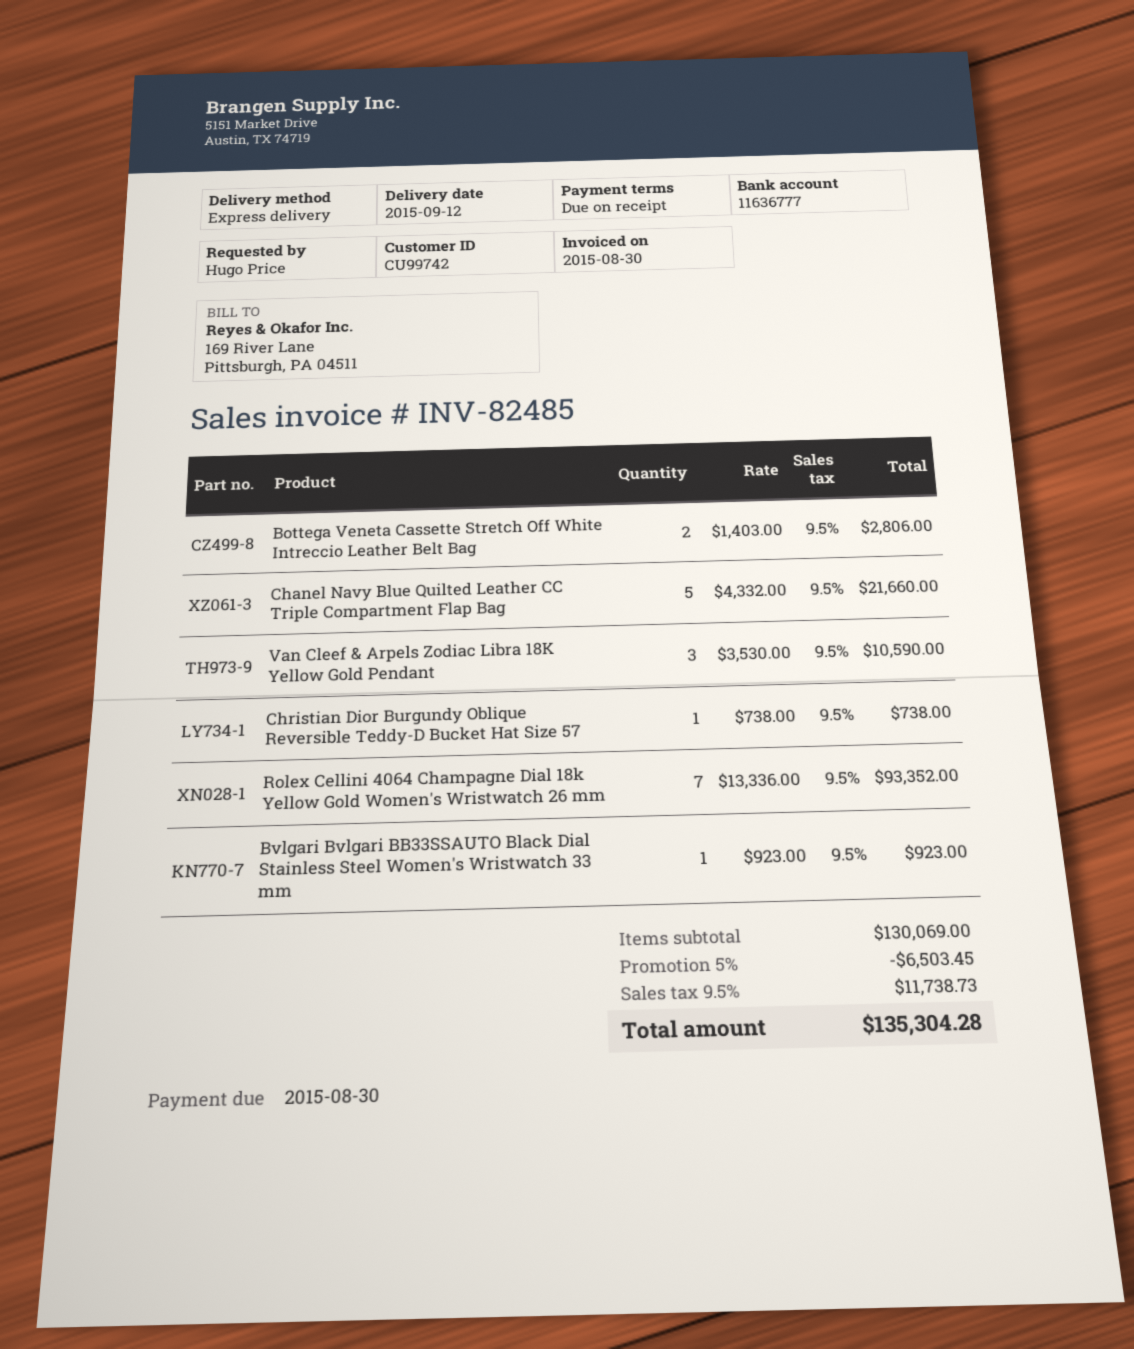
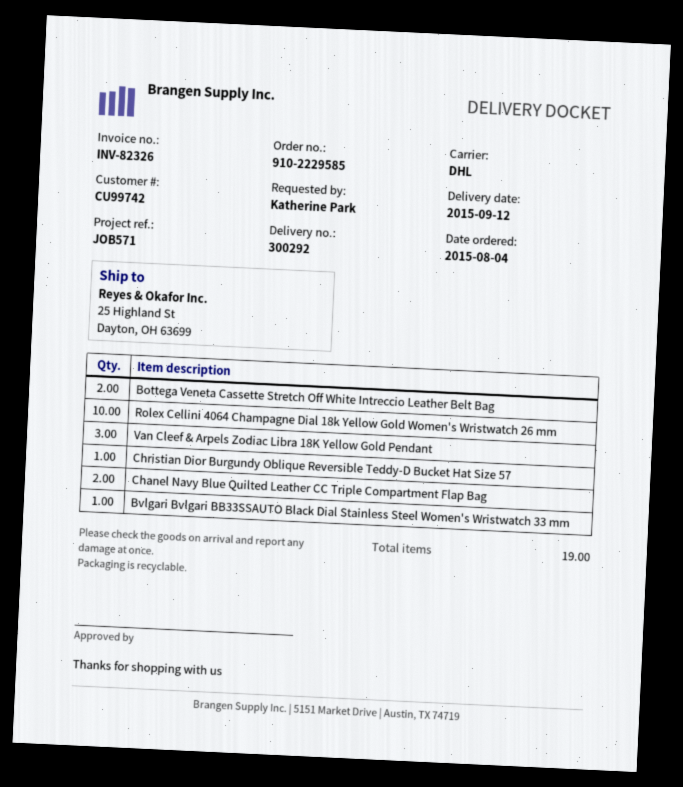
invoice number: INV-82485 -> INV-82326
ordered by: Hugo Price -> Katherine Park
shipping method: express -> DHL
Chanel Navy Blue Quilted Leather CC Triple Compartment Flap Bag: 5 -> 2
Rolex Cellini 4064 Champagne Dial 18k Yellow Gold Women's Wristwatch 26 mm: 7 -> 10

